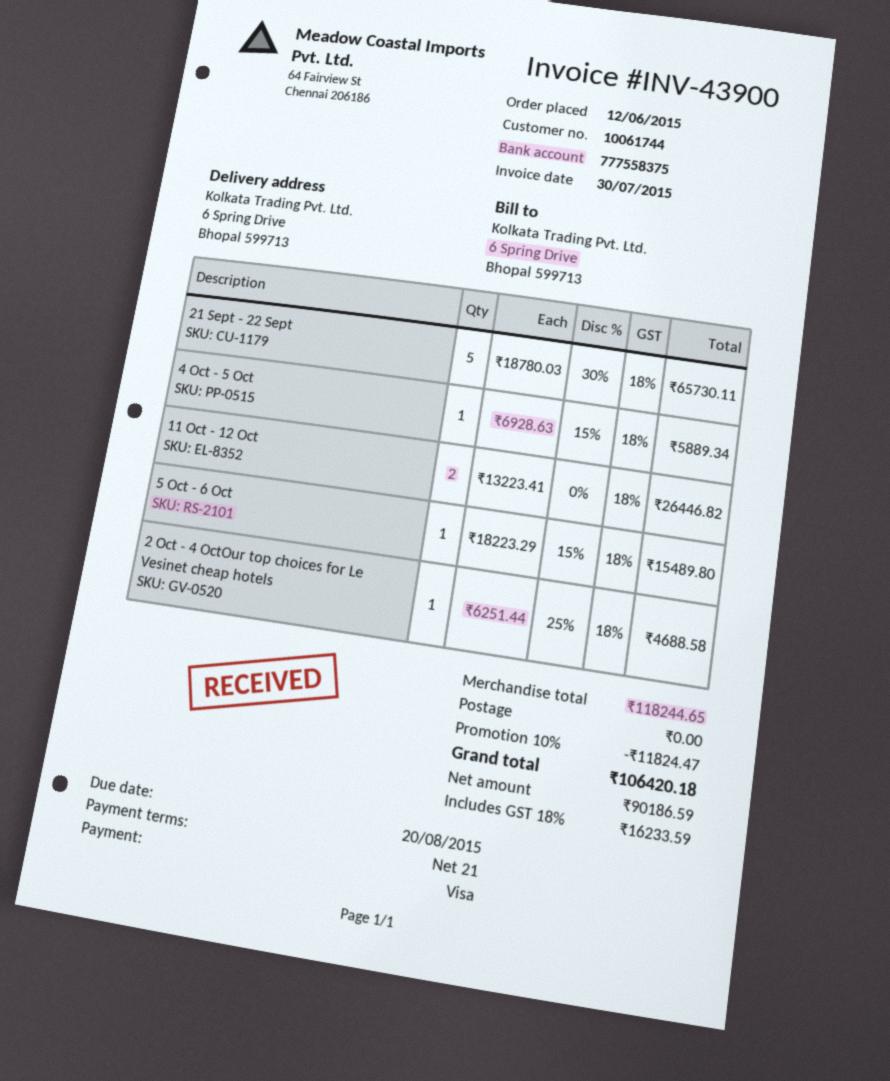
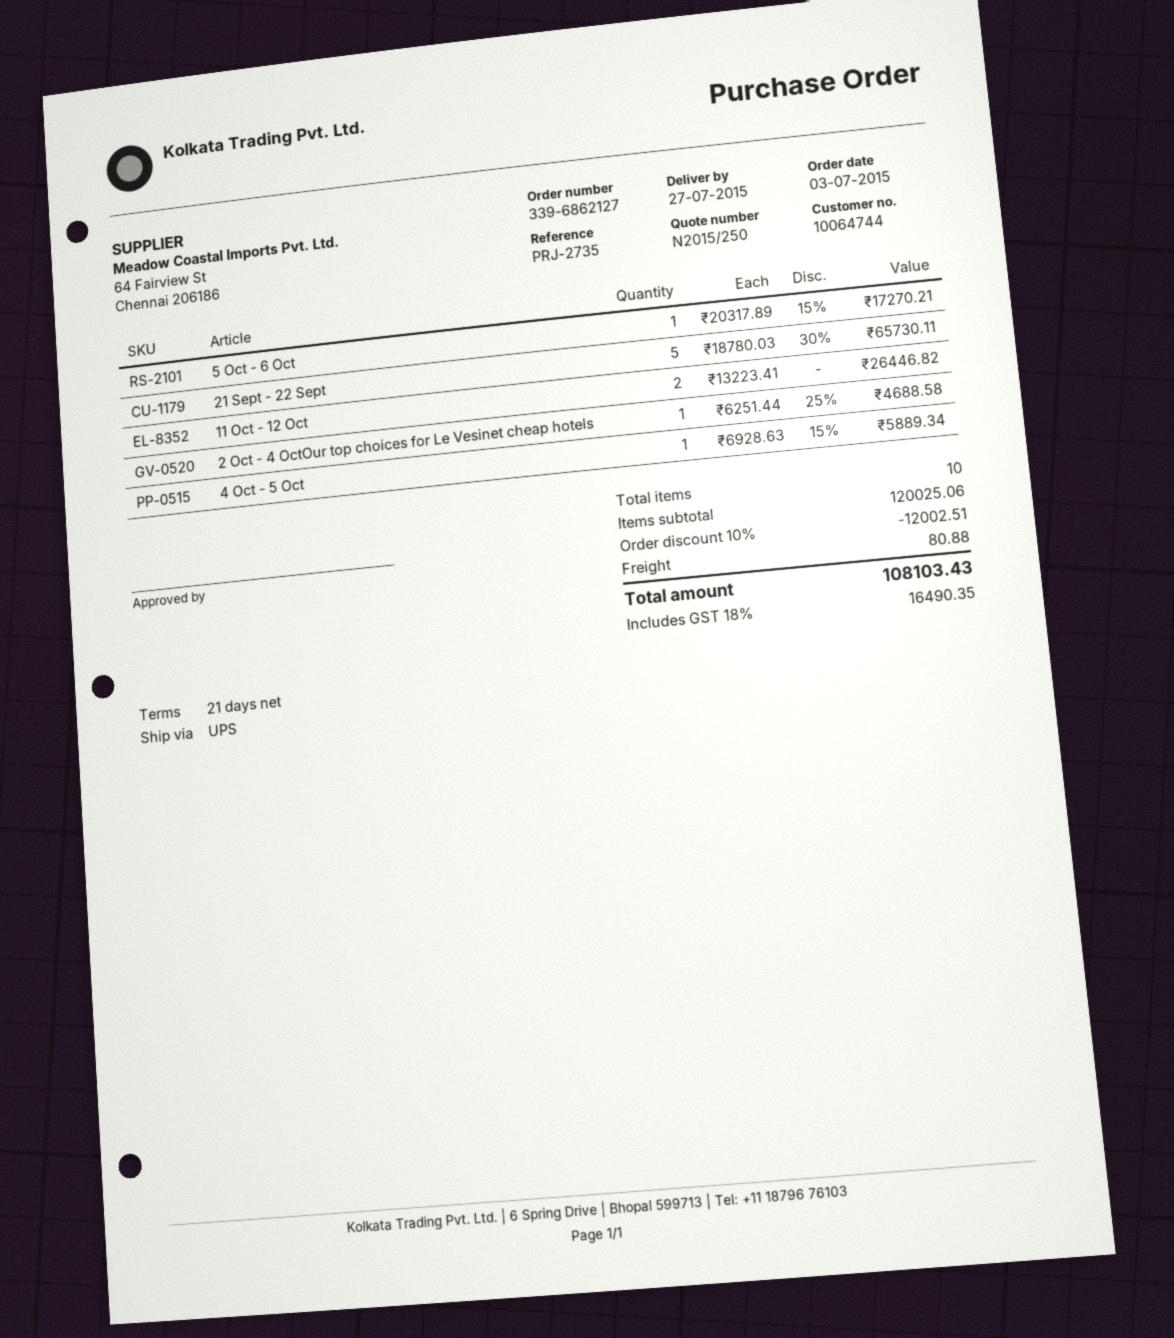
order date: 2015-06-12 -> 2015-07-03
customer number: 10061744 -> 10064744
5 Oct - 6 Oct: 1 x 18223.29 - 15% = 15489.80 -> 1 x 20317.89 - 15% = 17270.21
subtotal: 118244.65 -> 120025.06
discount: 10% = 11824.47 -> 10% = 12002.51
shipping: 0.00 -> 80.88
tax: 18% = 16233.59 -> 18% = 16490.35
total: 106420.18 -> 108103.43

